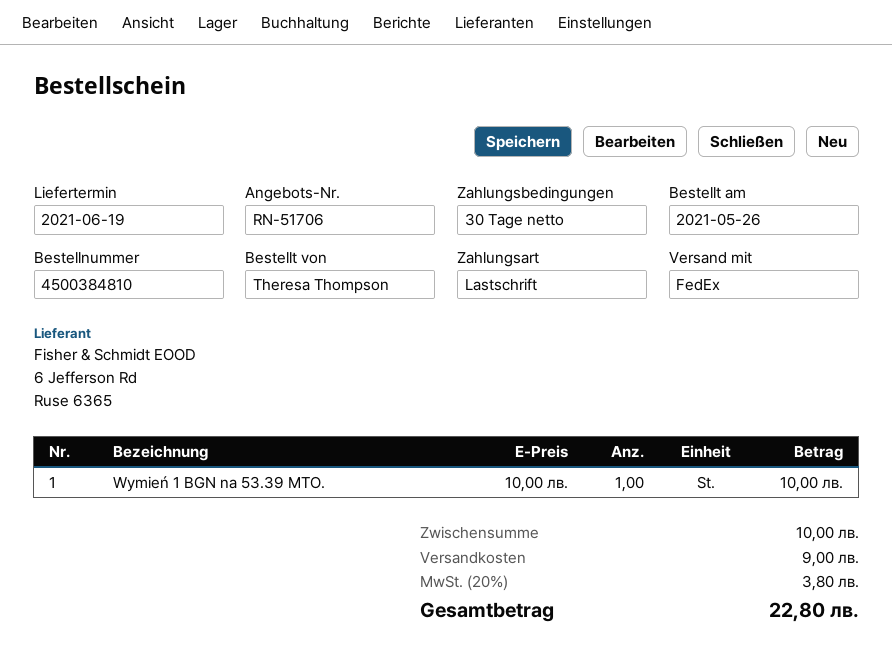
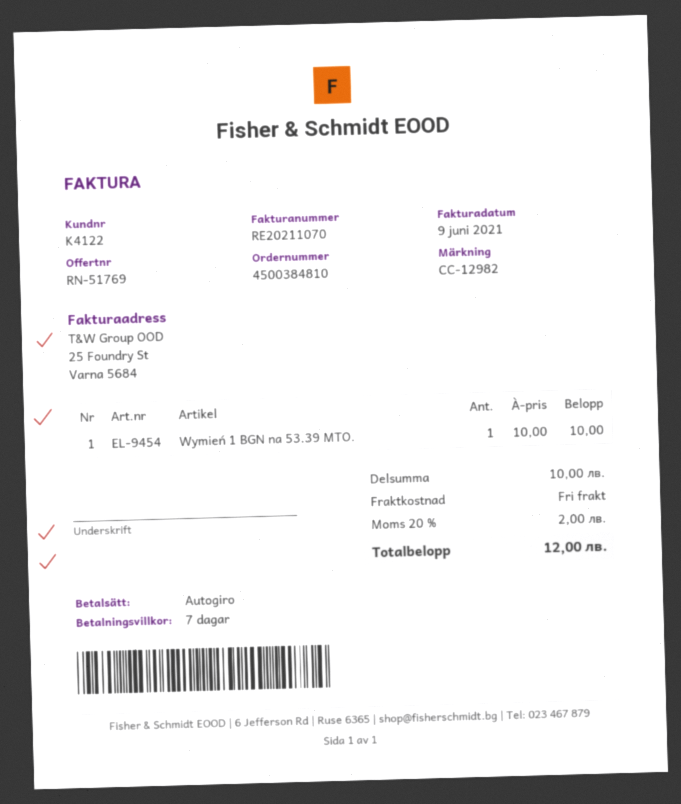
quote number: RN-51706 -> RN-51769
payment terms: 30 days -> 7 days
shipping: 9.00 -> 0.00
tax: 20% = 3.80 -> 20% = 2.00
total: 22.80 -> 12.00

